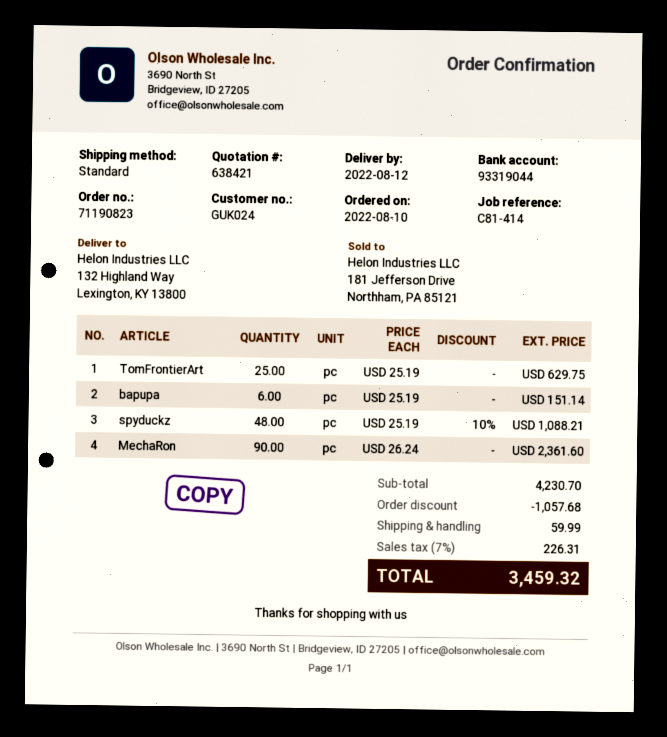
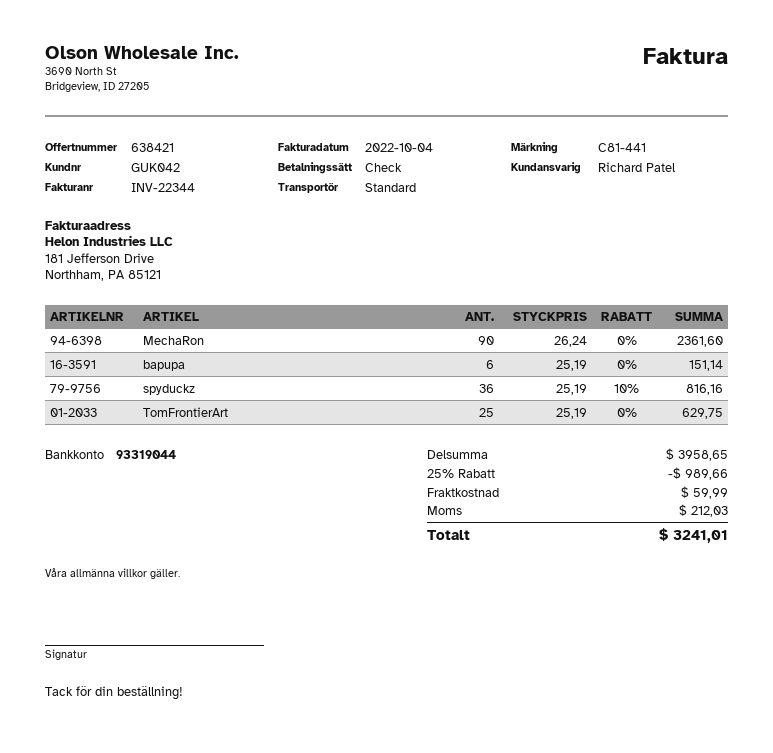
customer number: GUK024 -> GUK042
reference: C81-414 -> C81-441
spyduckz: 48 x 25.19 - 10% = 1088.21 -> 36 x 25.19 - 10% = 816.16
subtotal: 4230.70 -> 3958.65
discount: 1057.68 -> 989.66
tax: 226.31 -> 212.03
total: 3459.32 -> 3241.01

